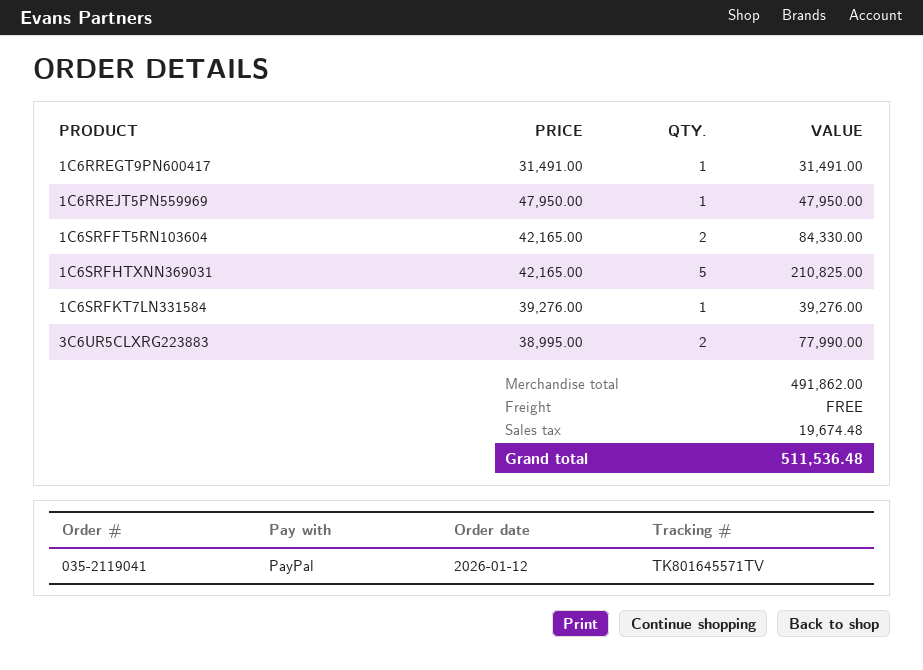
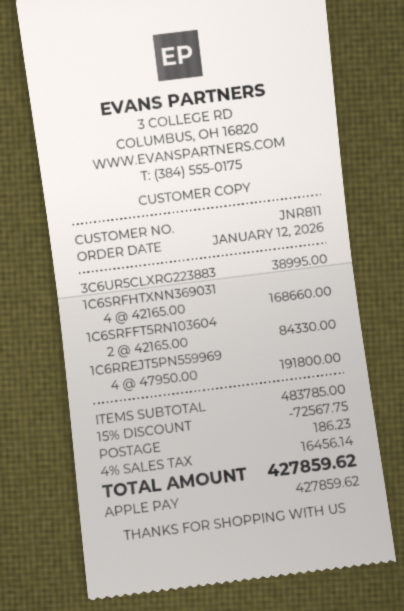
payment method: PayPal -> Apple Pay
1C6RREGT9PN600417: 1 x 31491.00 = 31491.00 -> none
1C6RREJT5PN559969: 1 x 47950.00 = 47950.00 -> 4 x 47950.00 = 191800.00
1C6SRFHTXNN369031: 5 x 42165.00 = 210825.00 -> 4 x 42165.00 = 168660.00
1C6SRFKT7LN331584: 1 x 39276.00 = 39276.00 -> none
3C6UR5CLXRG223883: 2 x 38995.00 = 77990.00 -> 1 x 38995.00 = 38995.00
subtotal: 491862.00 -> 483785.00
discount: none -> 15% = 72567.75
shipping: 0.00 -> 186.23
tax: 19674.48 -> 16456.14
total: 511536.48 -> 427859.62

